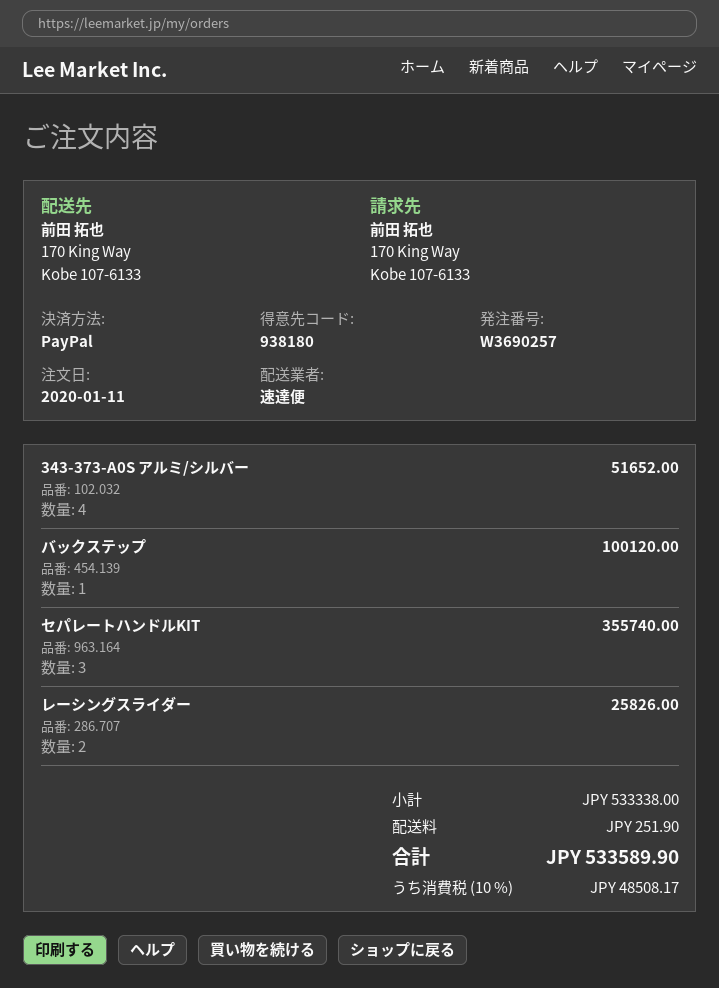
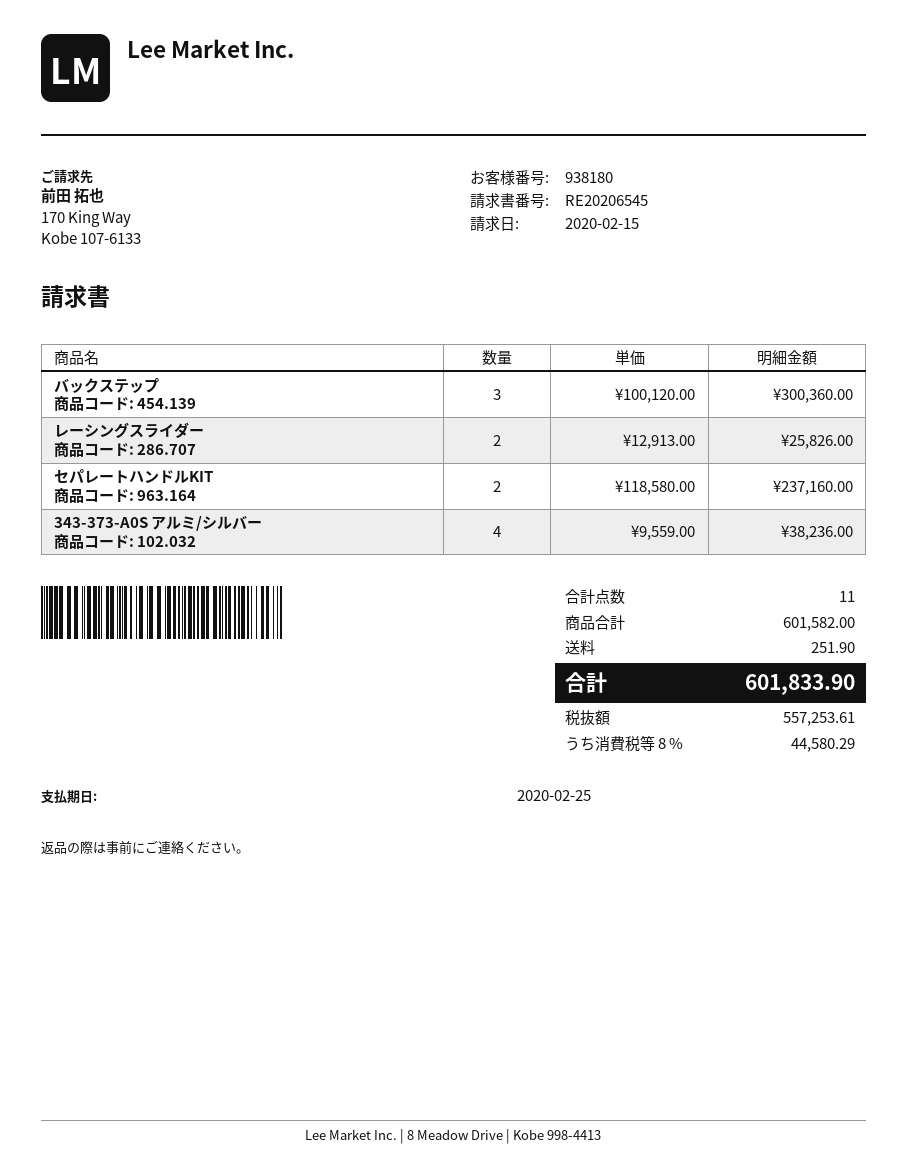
343-373-A0S アルミ/シルバー: 4 for 51652.00 -> 4 for 38236.00
バックステップ: 1 for 100120.00 -> 3 for 300360.00
セパレートハンドルKIT: 3 for 355740.00 -> 2 for 237160.00
subtotal: 533338.00 -> 601582.00
tax: 10% = 48508.17 -> 8% = 44580.29
total: 533589.90 -> 601833.90

